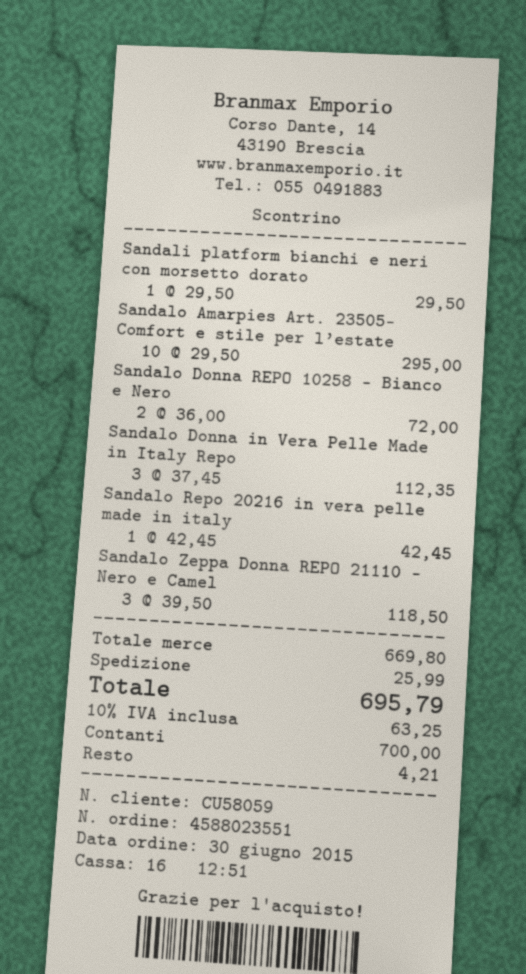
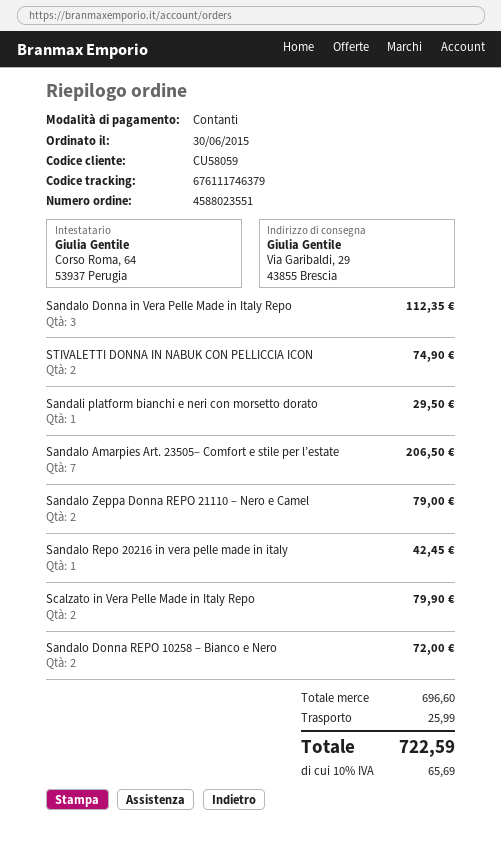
Sandalo Amarpies Art. 23505– Comfort e stile per l’estate: 10 for 295.00 -> 7 for 206.50
Sandalo Zeppa Donna REPO 21110 – Nero e Camel: 3 for 118.50 -> 2 for 79.00
STIVALETTI DONNA IN NABUK CON PELLICCIA ICON: none -> 2 for 74.90
Scalzato in Vera Pelle Made in Italy Repo: none -> 2 for 79.90
subtotal: 669.80 -> 696.60
tax: 10% = 63.25 -> 10% = 65.69
total: 695.79 -> 722.59

